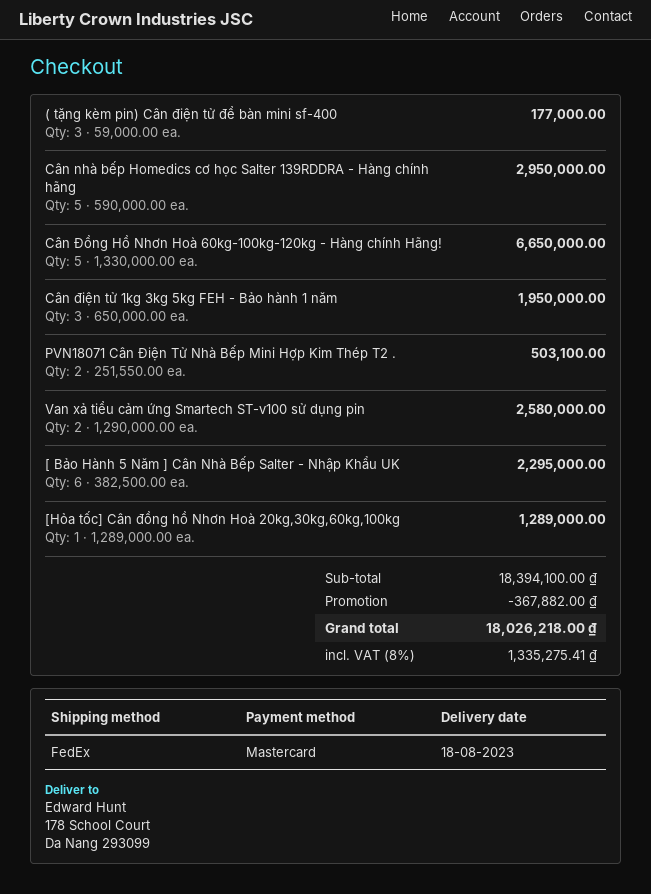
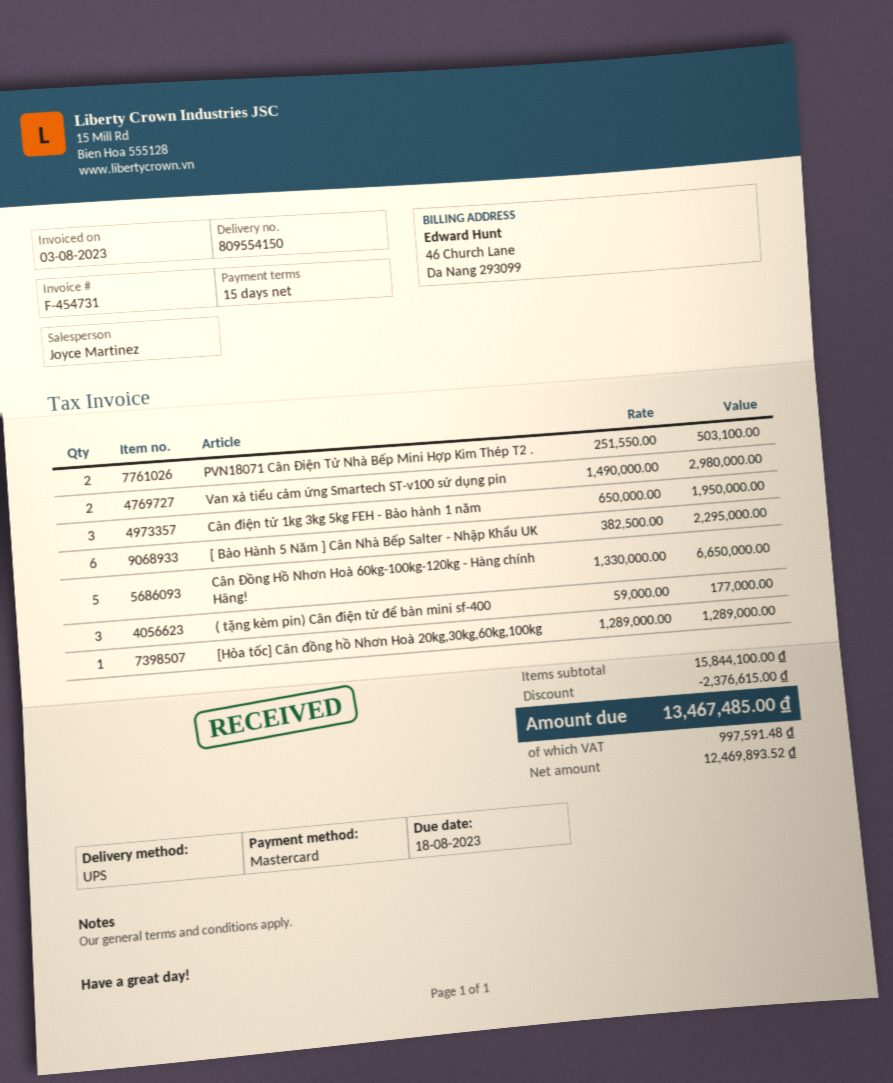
shipping method: FedEx -> UPS
Cân nhà bếp Homedics cơ học Salter 139RDDRA - Hàng chính hãng: 5 x 590000.00 = 2950000.00 -> none
Van xả tiểu cảm ứng Smartech ST-v100 sử dụng pin: 2 x 1290000.00 = 2580000.00 -> 2 x 1490000.00 = 2980000.00
subtotal: 18394100.00 -> 15844100.00
discount: 367882.00 -> 2376615.00
tax: 1335275.41 -> 997591.48
total: 18026218.00 -> 13467485.00

